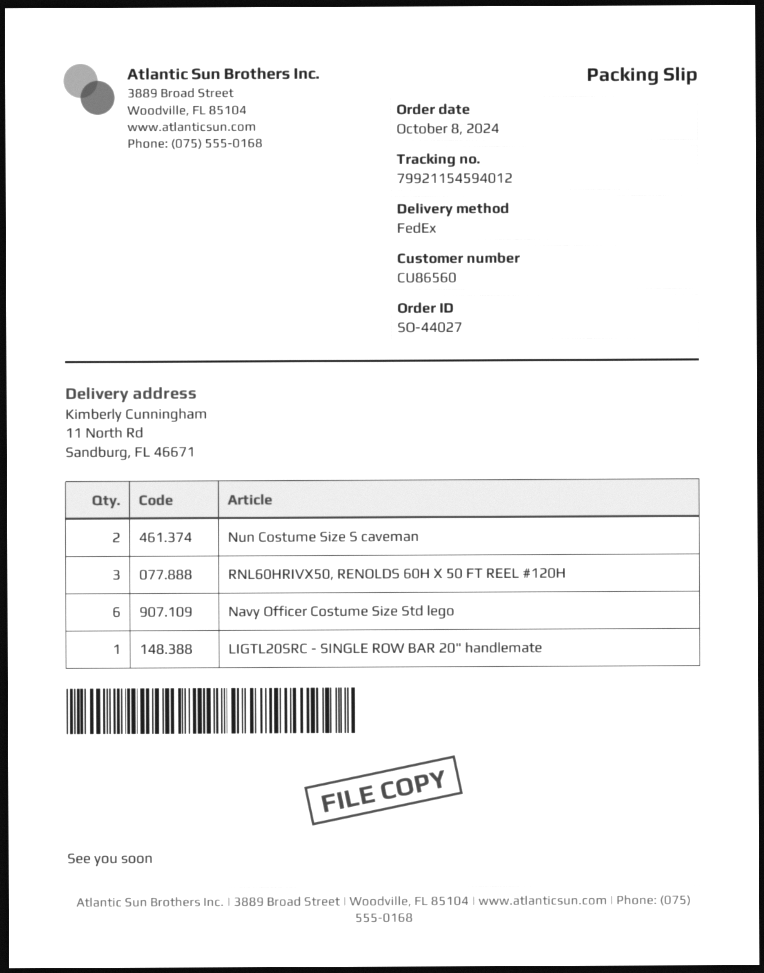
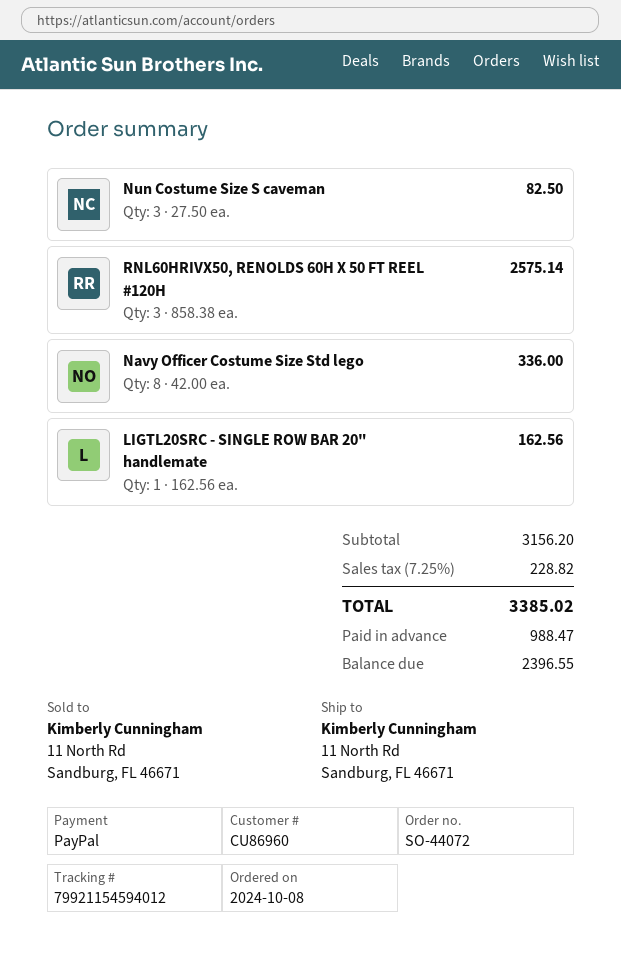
order number: SO-44027 -> SO-44072
customer number: CU86560 -> CU86960
Nun Costume Size S caveman: 2 -> 3
Navy Officer Costume Size Std lego: 6 -> 8

